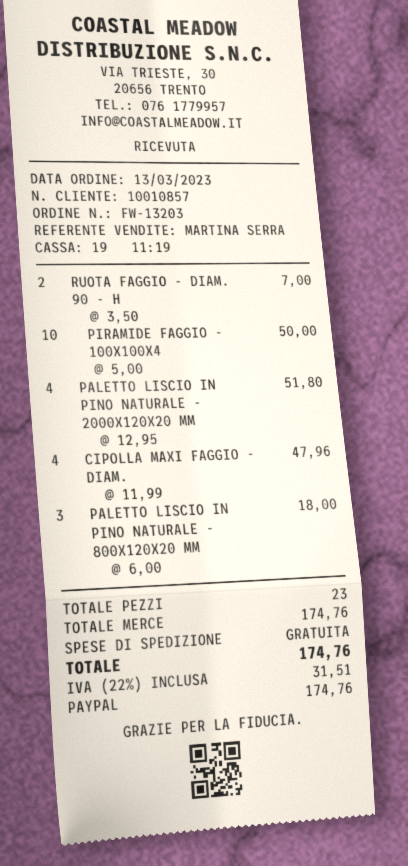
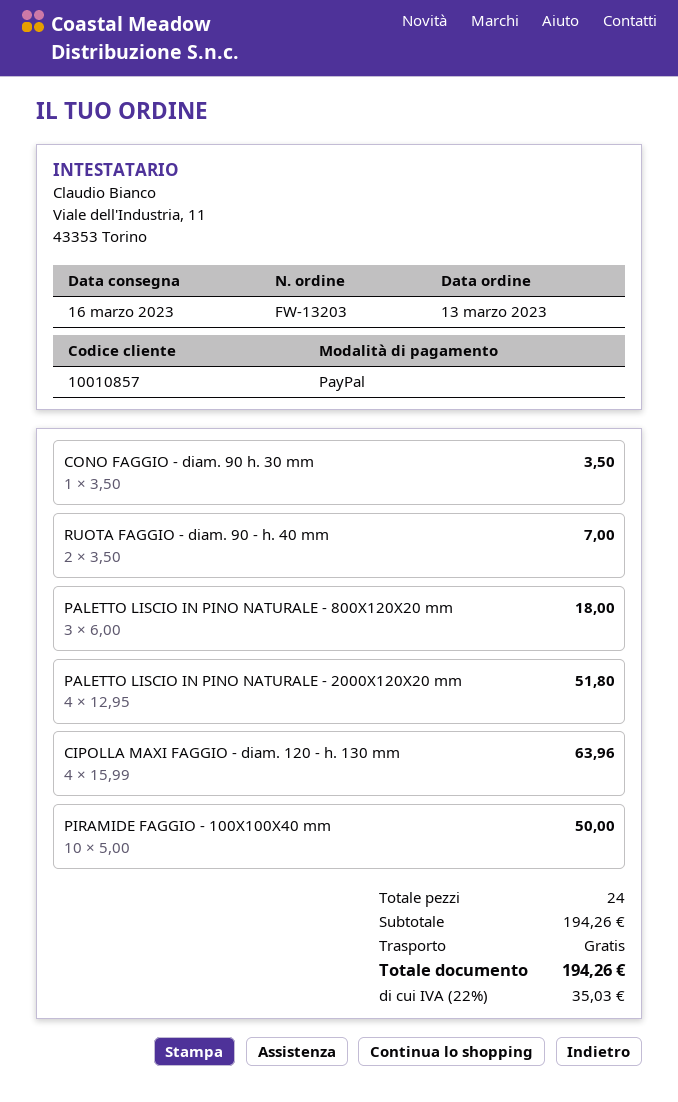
CIPOLLA MAXI FAGGIO - DIAM.: 4 x 11.99 = 47.96 -> 4 x 15.99 = 63.96
CONO FAGGIO - diam. 90 h. 30 mm: none -> 1 x 3.50 = 3.50
total quantity: 23 -> 24
subtotal: 174.76 -> 194.26
tax: 22% = 31.51 -> 22% = 35.03
total: 174.76 -> 194.26

